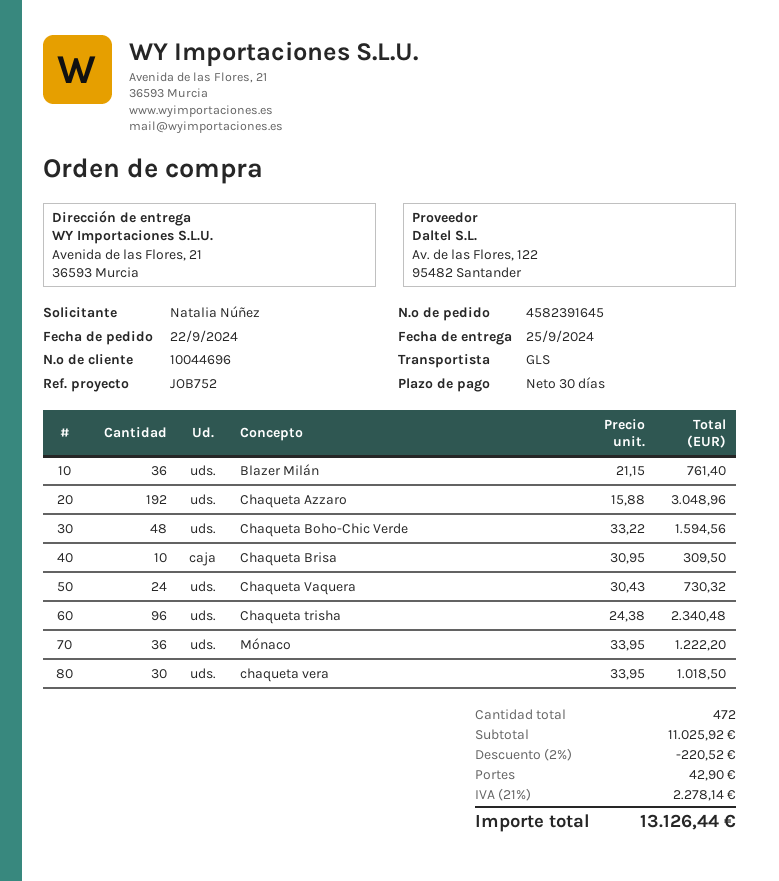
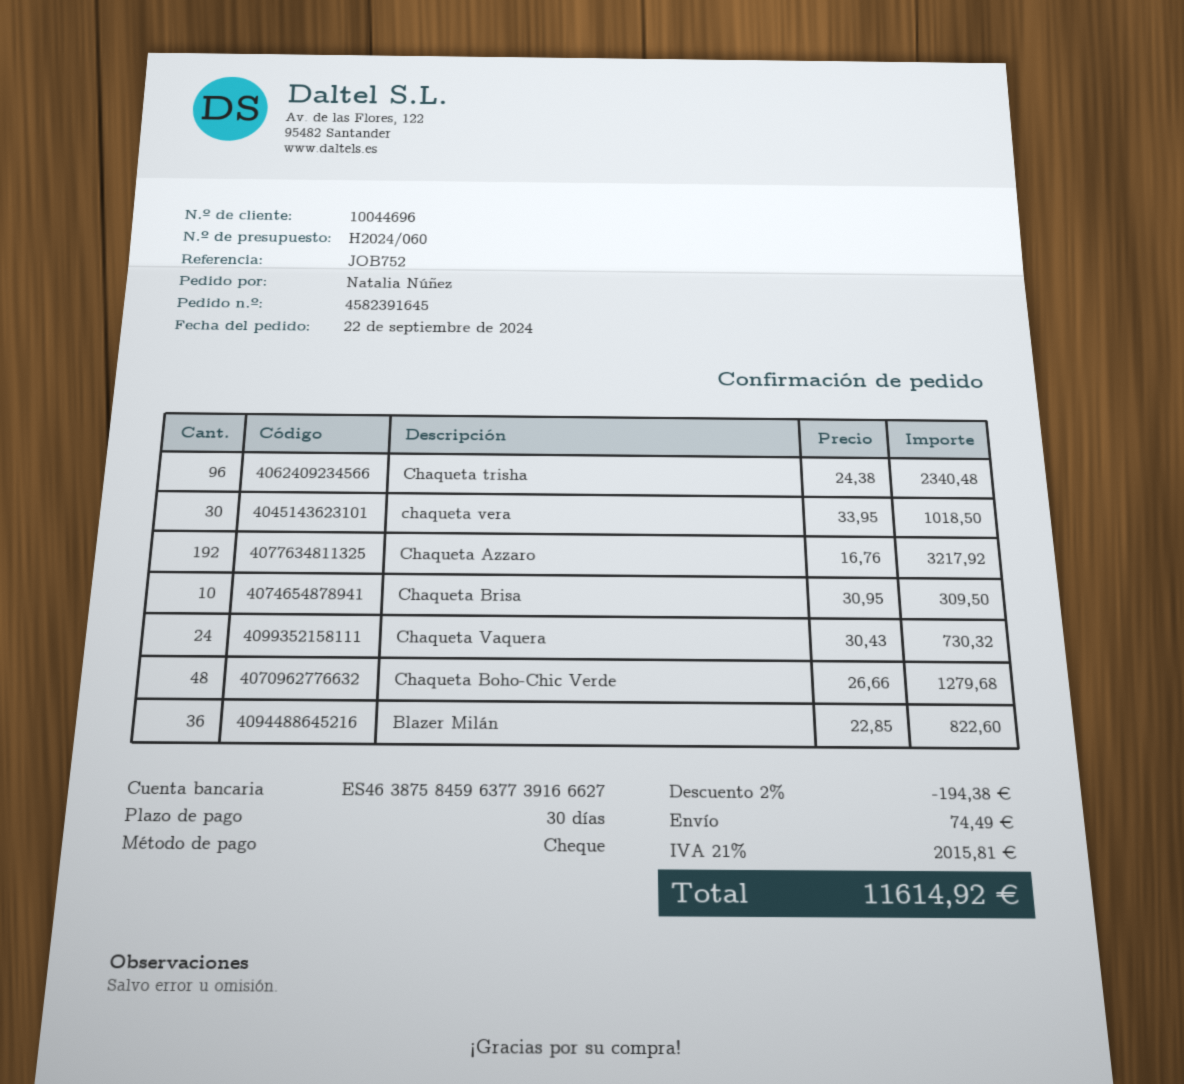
Blazer Milán: 36 x 21.15 = 761.40 -> 36 x 22.85 = 822.60
Chaqueta Azzaro: 192 x 15.88 = 3048.96 -> 192 x 16.76 = 3217.92
Chaqueta Boho-Chic Verde: 48 x 33.22 = 1594.56 -> 48 x 26.66 = 1279.68
Mónaco: 36 x 33.95 = 1222.20 -> none
discount: 2% = 220.52 -> 2% = 194.38
shipping: 42.90 -> 74.49
tax: 21% = 2278.14 -> 21% = 2015.81
total: 13126.44 -> 11614.92

